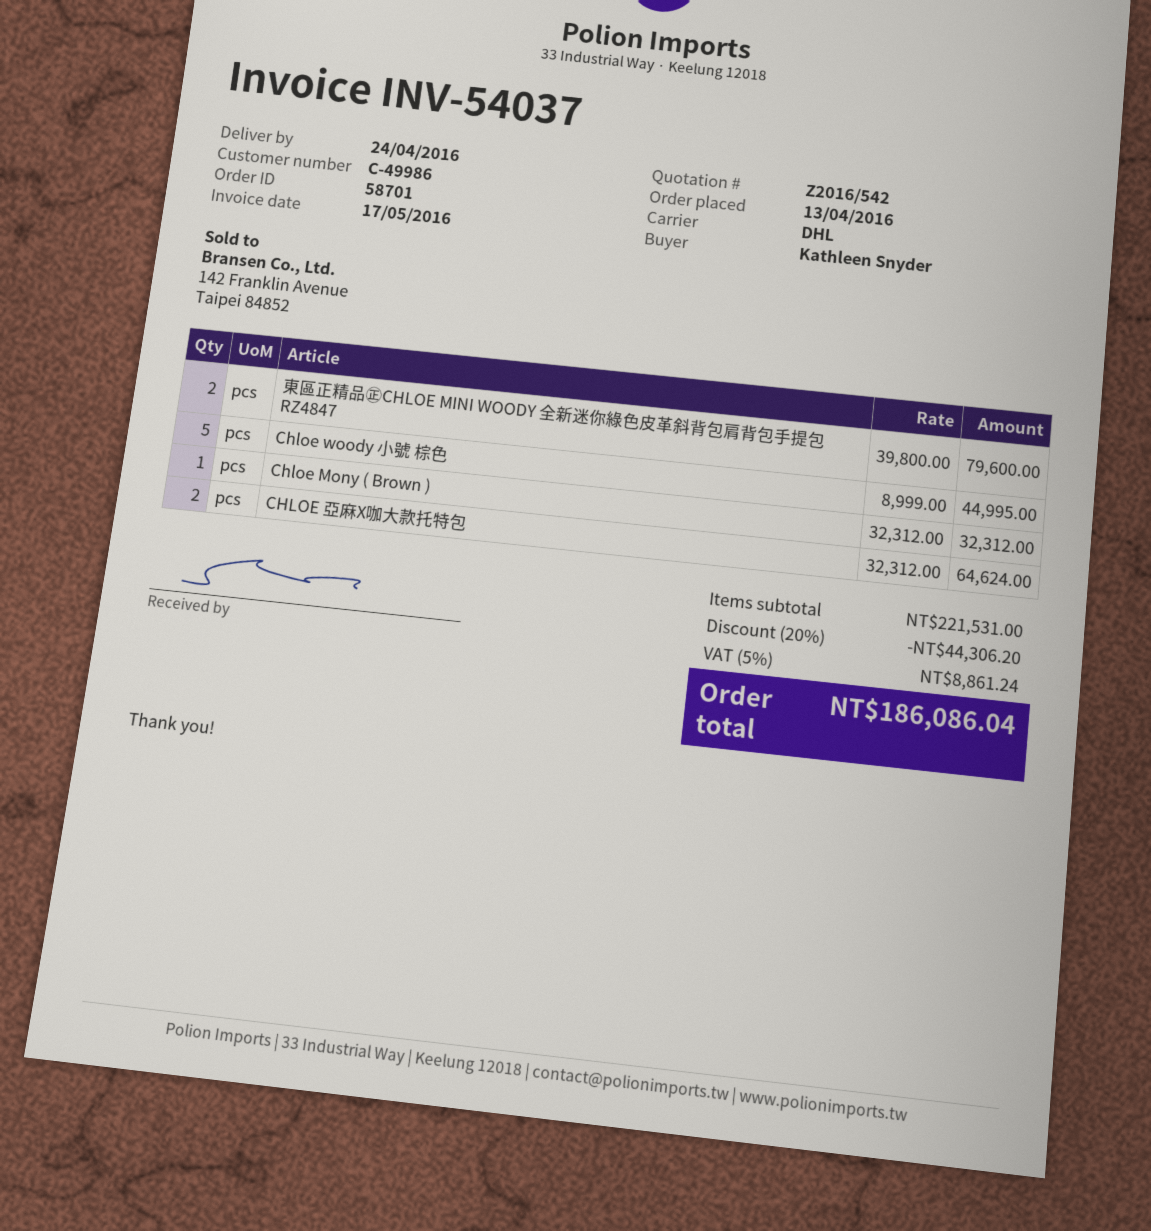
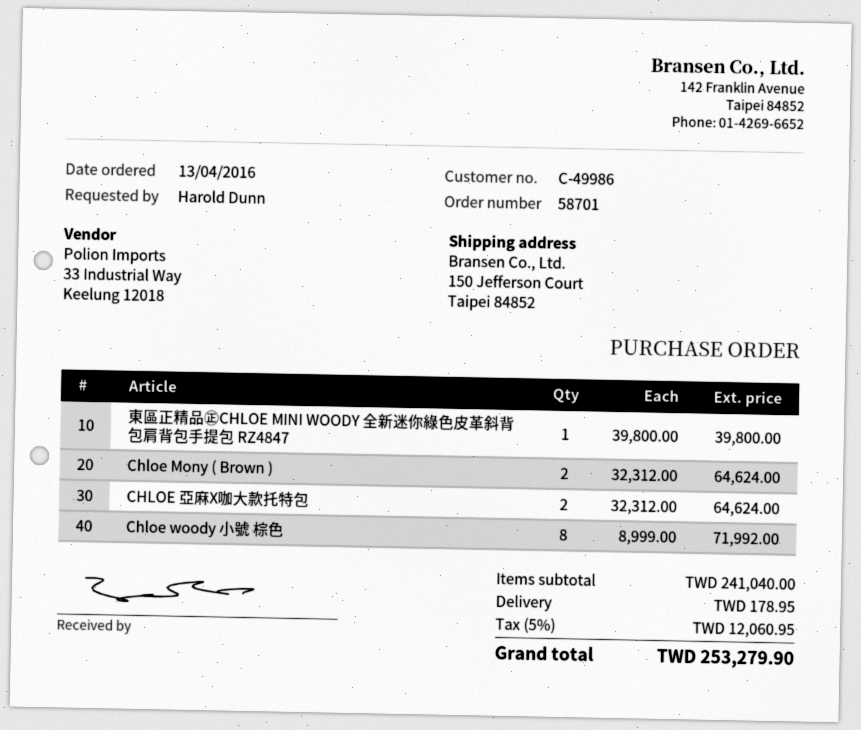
ordered by: Kathleen Snyder -> Harold Dunn
東區正精品㊣CHLOE MINI WOODY 全新迷你綠色皮革斜背包肩背包手提包 RZ4847: 2 x 39800.00 = 79600.00 -> 1 x 39800.00 = 39800.00
Chloe woody 小號 棕色: 5 x 8999.00 = 44995.00 -> 8 x 8999.00 = 71992.00
Chloe Mony ( Brown ): 1 x 32312.00 = 32312.00 -> 2 x 32312.00 = 64624.00
subtotal: 221531.00 -> 241040.00
discount: 20% = 44306.20 -> none
shipping: none -> 178.95
tax: 5% = 8861.24 -> 5% = 12060.95
total: 186086.04 -> 253279.90

